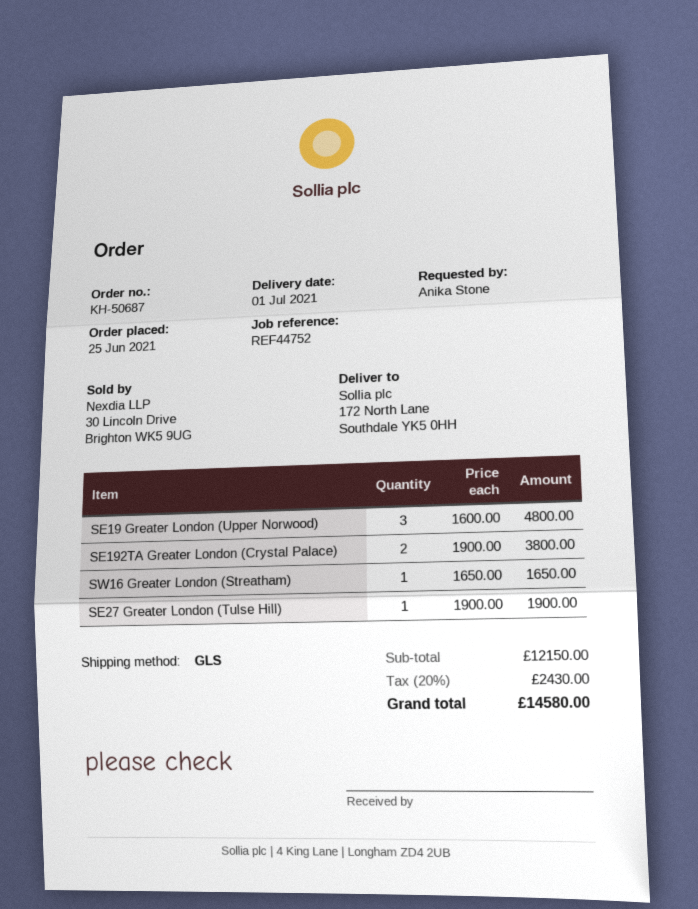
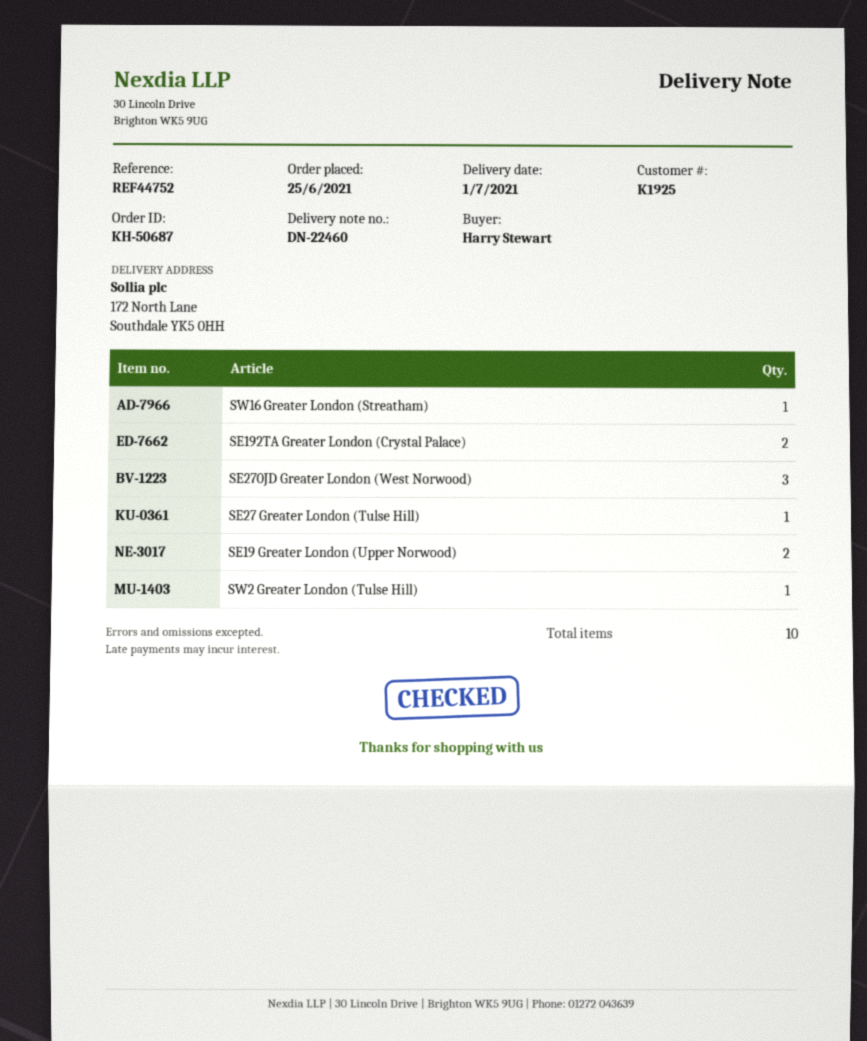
ordered by: Anika Stone -> Harry Stewart
SE19 Greater London (Upper Norwood): 3 -> 2
SE270JD Greater London (West Norwood): none -> 3
SW2 Greater London (Tulse Hill): none -> 1

